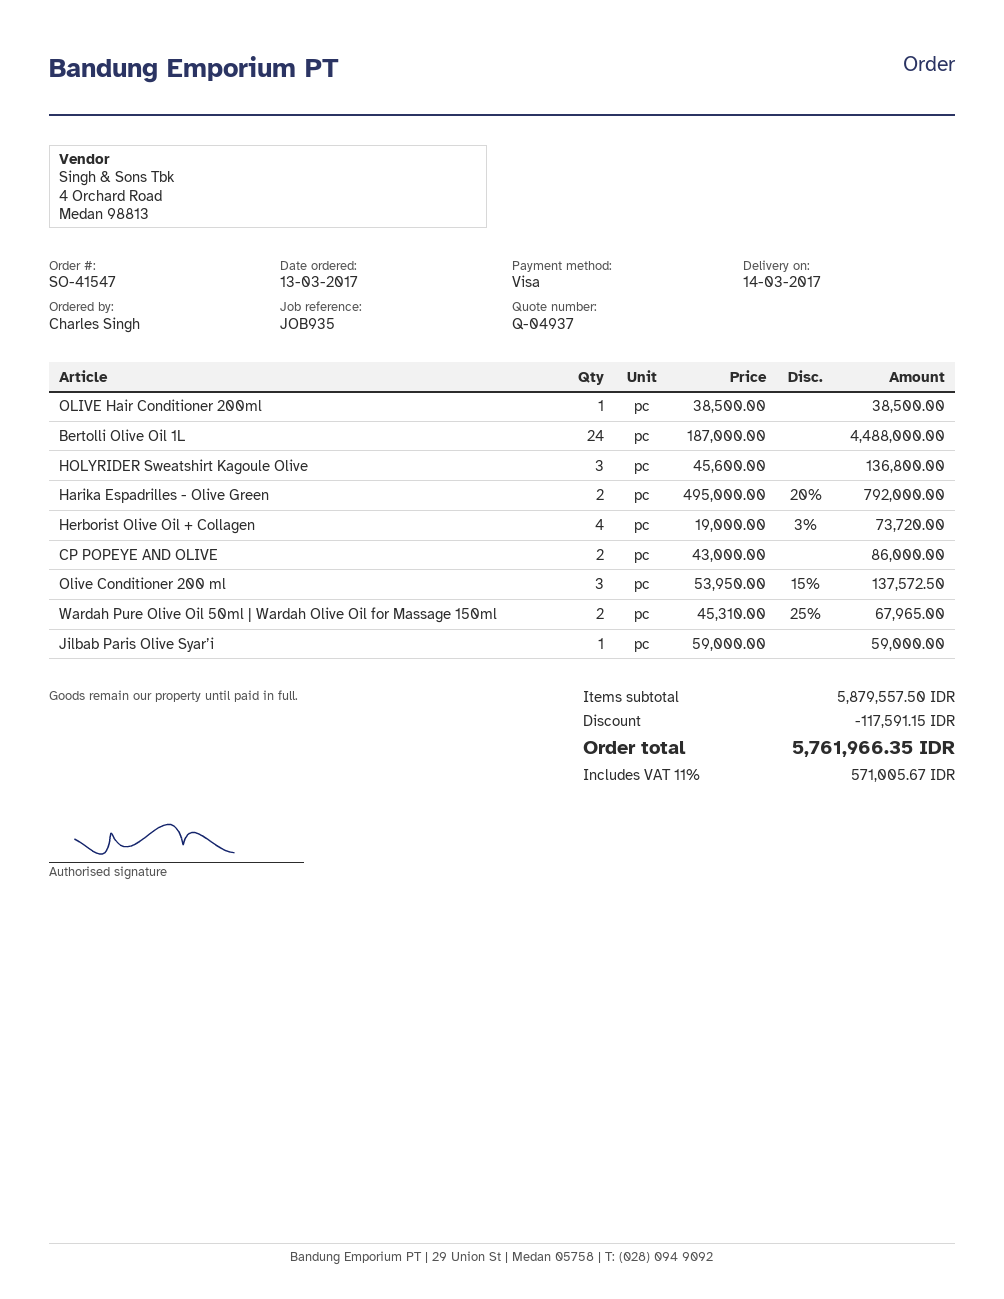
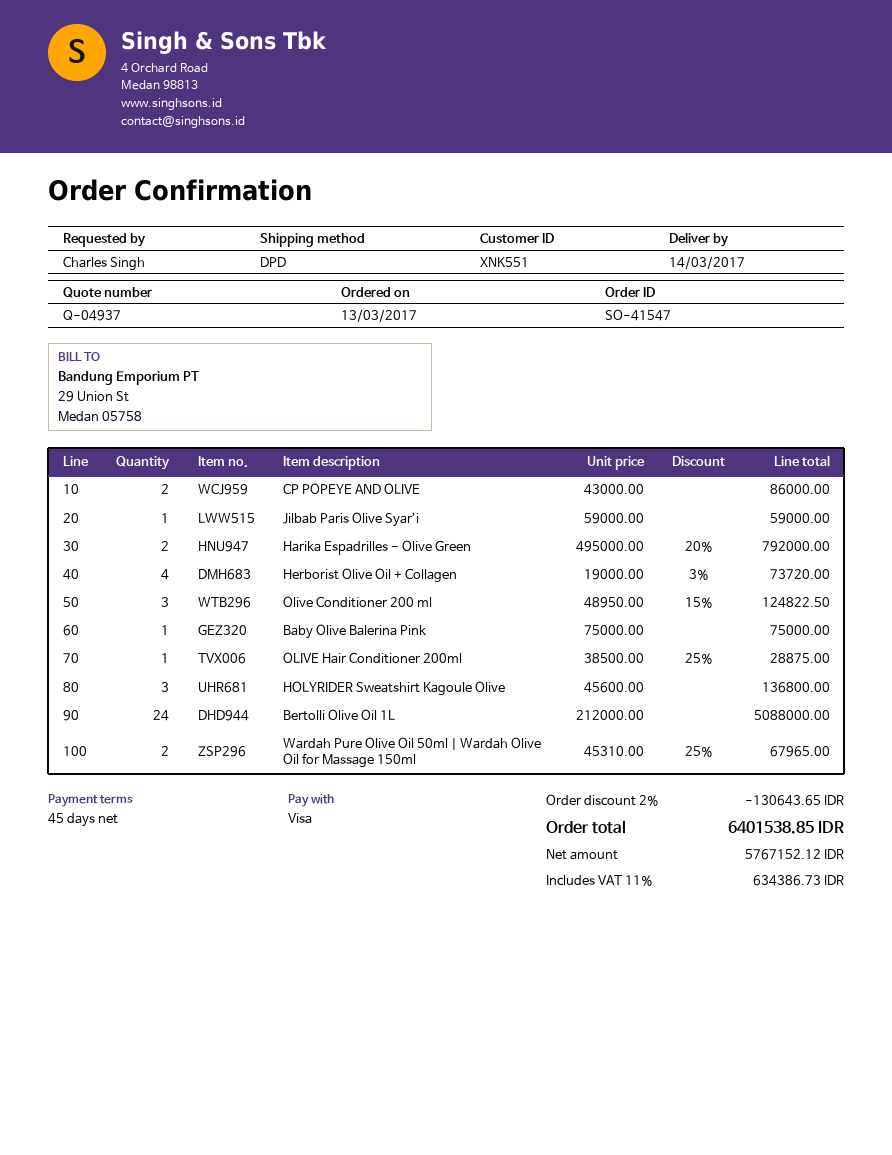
OLIVE Hair Conditioner 200ml: 1 x 38500.00 = 38500.00 -> 1 x 38500.00 - 25% = 28875.00
Bertolli Olive Oil 1L: 24 x 187000.00 = 4488000.00 -> 24 x 212000.00 = 5088000.00
Olive Conditioner 200 ml: 3 x 53950.00 - 15% = 137572.50 -> 3 x 48950.00 - 15% = 124822.50
Baby Olive Balerina Pink: none -> 1 x 75000.00 = 75000.00
discount: 117591.15 -> 130643.65
tax: 11% = 571005.67 -> 11% = 634386.73
total: 5761966.35 -> 6401538.85

